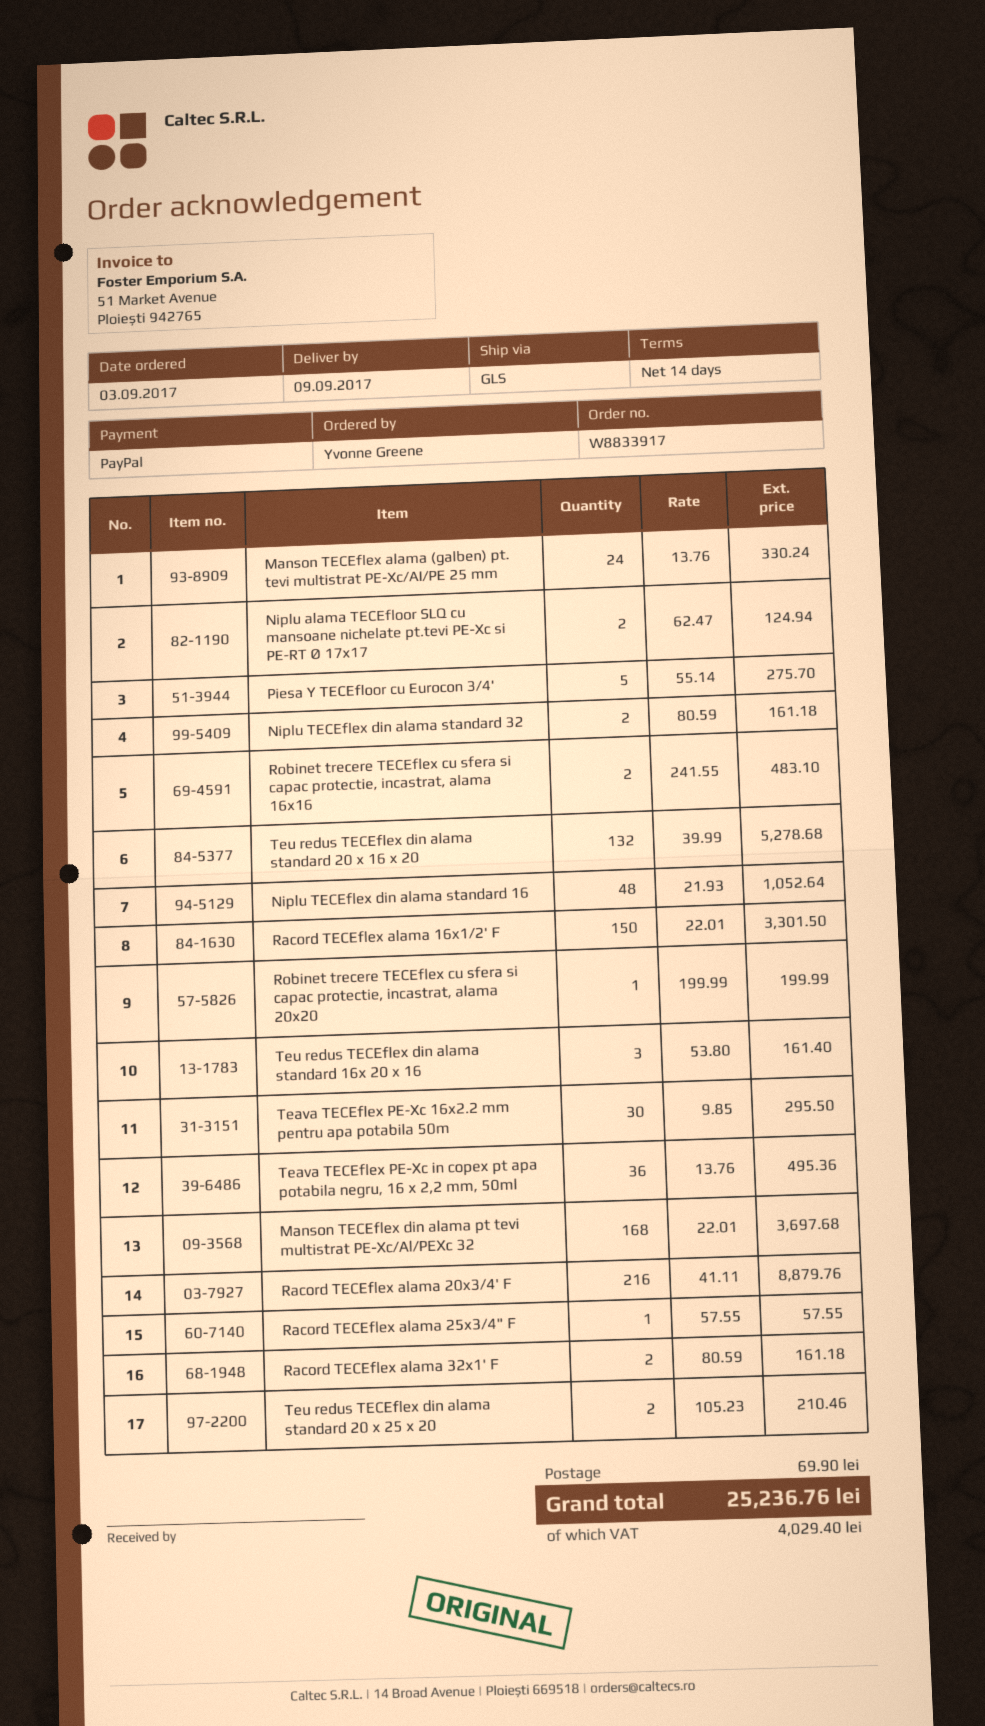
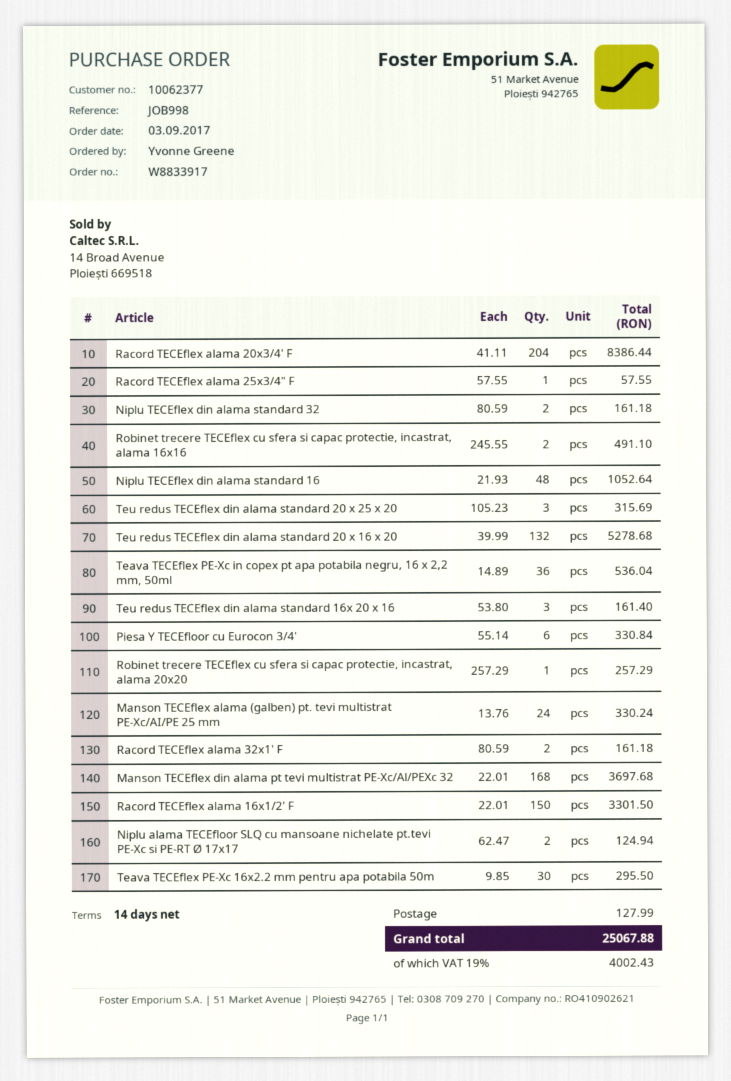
Piesa Y TECEfloor cu Eurocon 3/4': 5 x 55.14 = 275.70 -> 6 x 55.14 = 330.84
Robinet trecere TECEflex cu sfera si capac protectie, incastrat, alama 16x16: 2 x 241.55 = 483.10 -> 2 x 245.55 = 491.10
Robinet trecere TECEflex cu sfera si capac protectie, incastrat, alama 20x20: 1 x 199.99 = 199.99 -> 1 x 257.29 = 257.29
Teava TECEflex PE-Xc in copex pt apa potabila negru, 16 x 2,2 mm, 50ml: 36 x 13.76 = 495.36 -> 36 x 14.89 = 536.04
Racord TECEflex alama 20x3/4' F: 216 x 41.11 = 8879.76 -> 204 x 41.11 = 8386.44
Teu redus TECEflex din alama standard 20 x 25 x 20: 2 x 105.23 = 210.46 -> 3 x 105.23 = 315.69
shipping: 69.90 -> 127.99
tax: 4029.40 -> 4002.43
total: 25236.76 -> 25067.88

